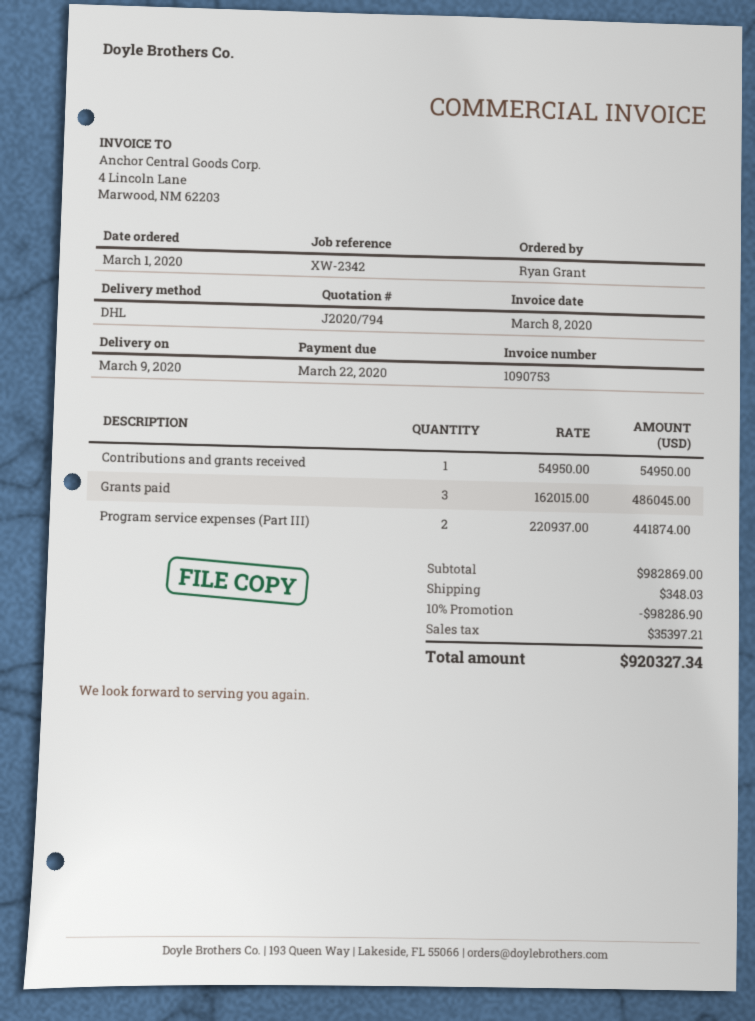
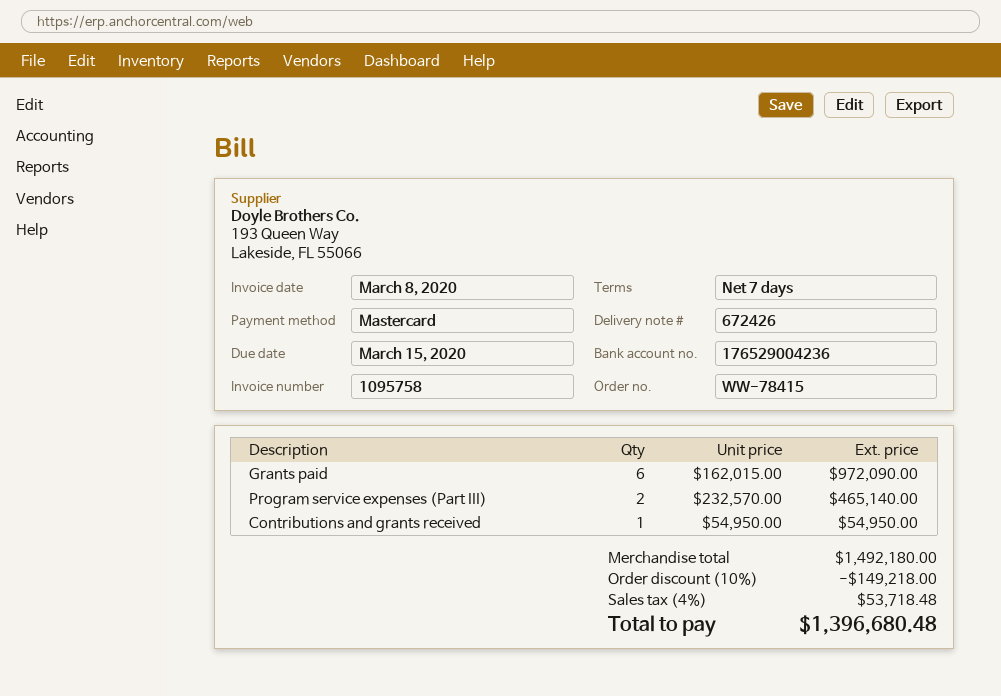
invoice number: 1090753 -> 1095758
due date: 2020-03-22 -> 2020-03-15
Grants paid: 3 x 162015.00 = 486045.00 -> 6 x 162015.00 = 972090.00
Program service expenses (Part III): 2 x 220937.00 = 441874.00 -> 2 x 232570.00 = 465140.00
subtotal: 982869.00 -> 1492180.00
discount: 10% = 98286.90 -> 10% = 149218.00
shipping: 348.03 -> none
tax: 35397.21 -> 53718.48
total: 920327.34 -> 1396680.48

